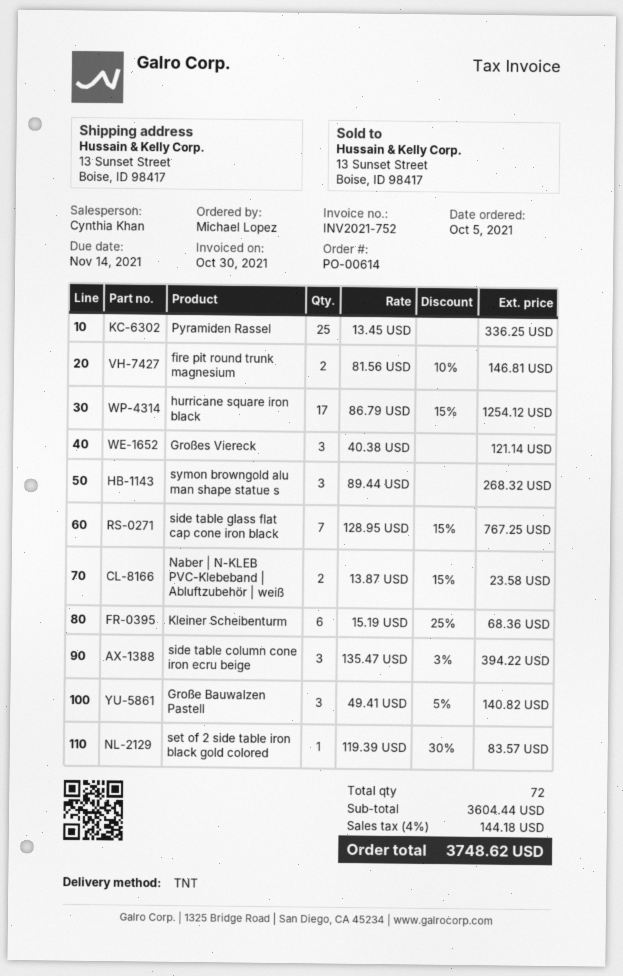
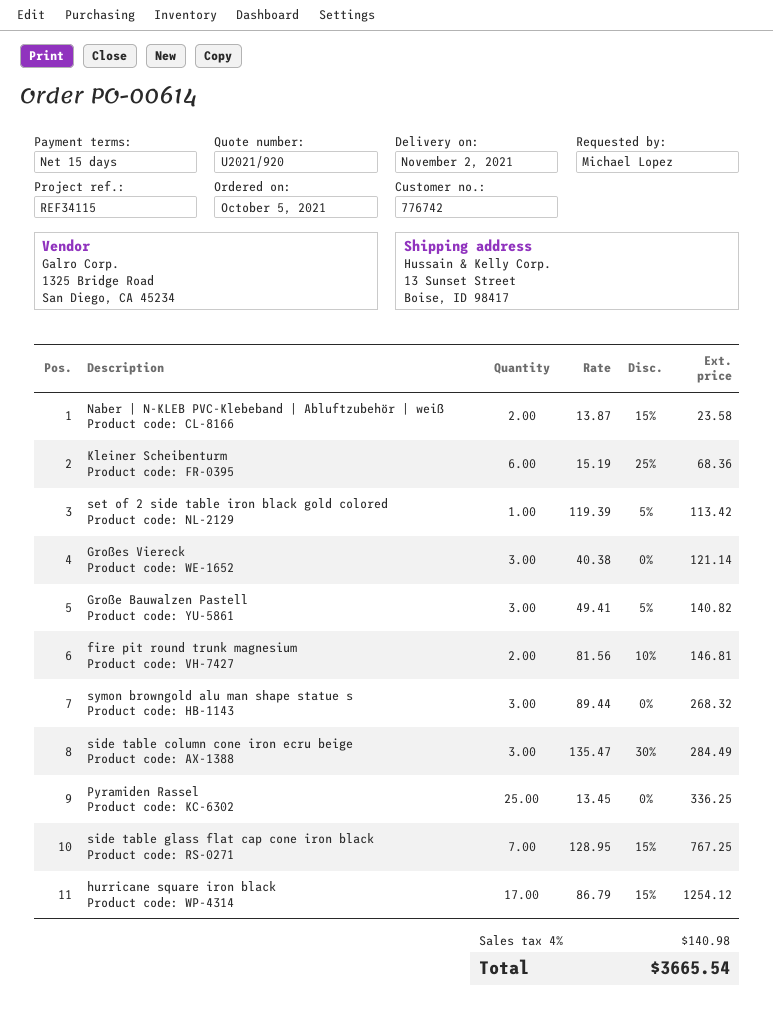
side table column cone iron ecru beige: 3 x 135.47 - 3% = 394.22 -> 3 x 135.47 - 30% = 284.49
set of 2 side table iron black gold colored: 1 x 119.39 - 30% = 83.57 -> 1 x 119.39 - 5% = 113.42
tax: 4% = 144.18 -> 4% = 140.98
total: 3748.62 -> 3665.54

